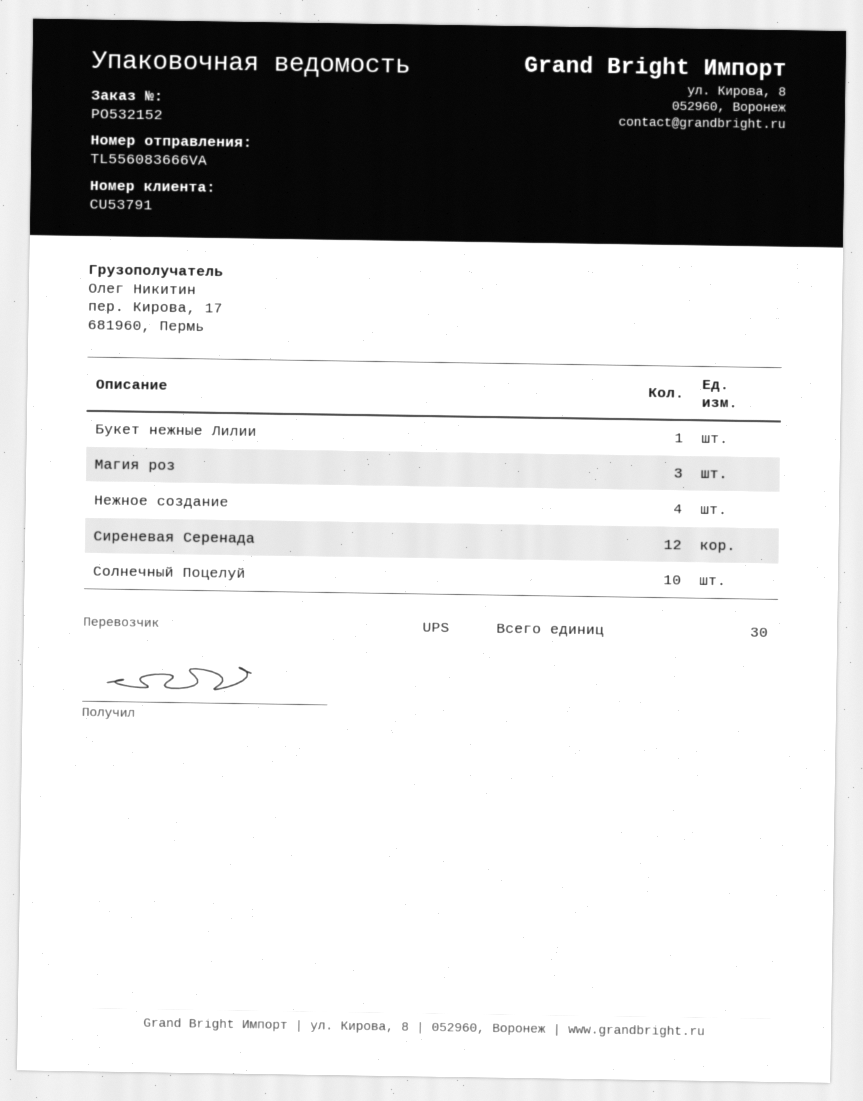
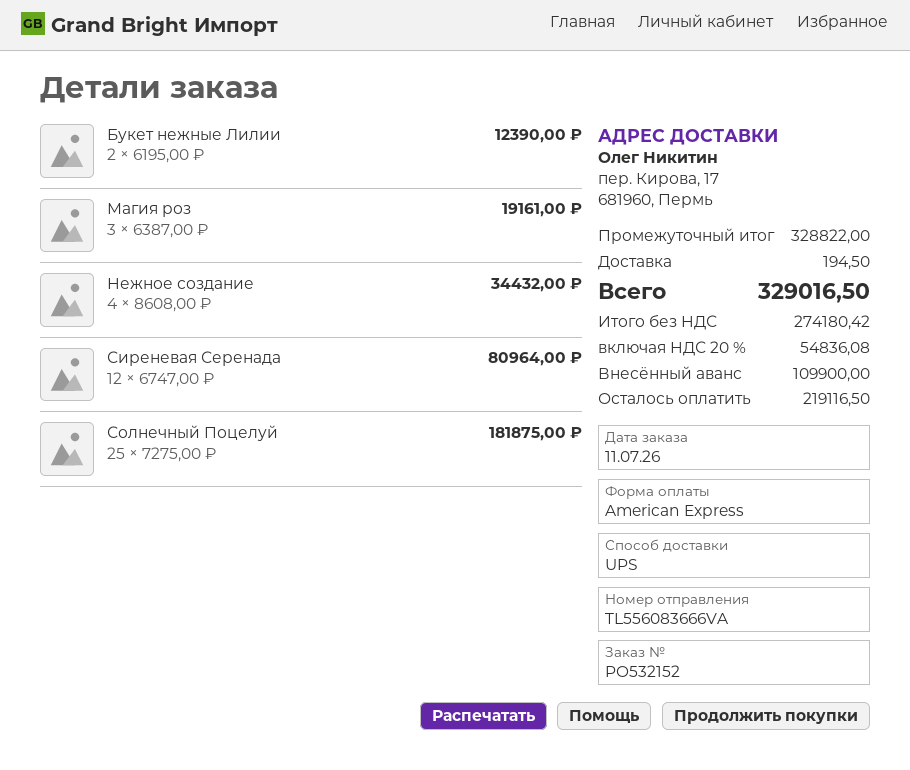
Букет нежные Лилии: 1 -> 2
Солнечный Поцелуй: 10 -> 25

